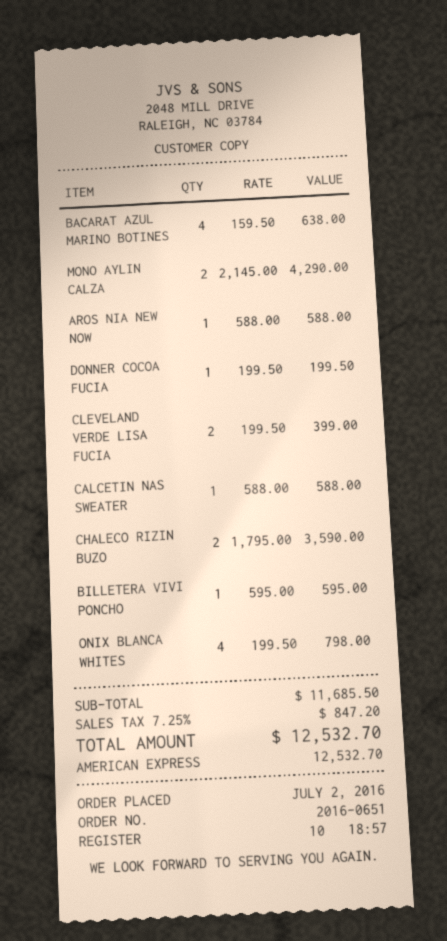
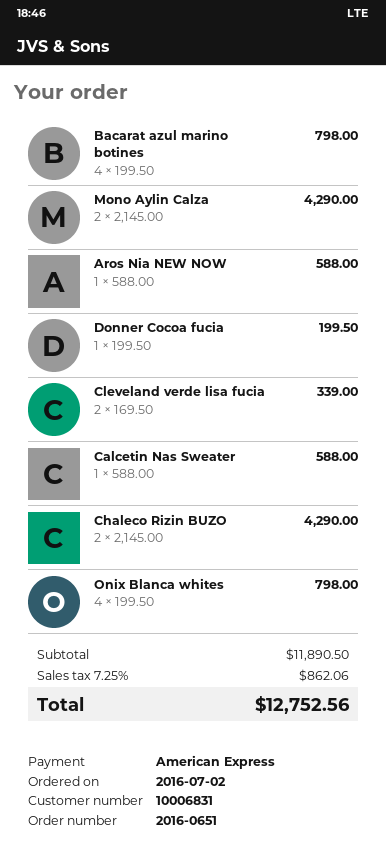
BACARAT AZUL MARINO BOTINES: 4 x 159.50 = 638.00 -> 4 x 199.50 = 798.00
CLEVELAND VERDE LISA FUCIA: 2 x 199.50 = 399.00 -> 2 x 169.50 = 339.00
CHALECO RIZIN BUZO: 2 x 1795.00 = 3590.00 -> 2 x 2145.00 = 4290.00
BILLETERA VIVI PONCHO: 1 x 595.00 = 595.00 -> none
subtotal: 11685.50 -> 11890.50
tax: 7.25% = 847.20 -> 7.25% = 862.06
total: 12532.70 -> 12752.56

